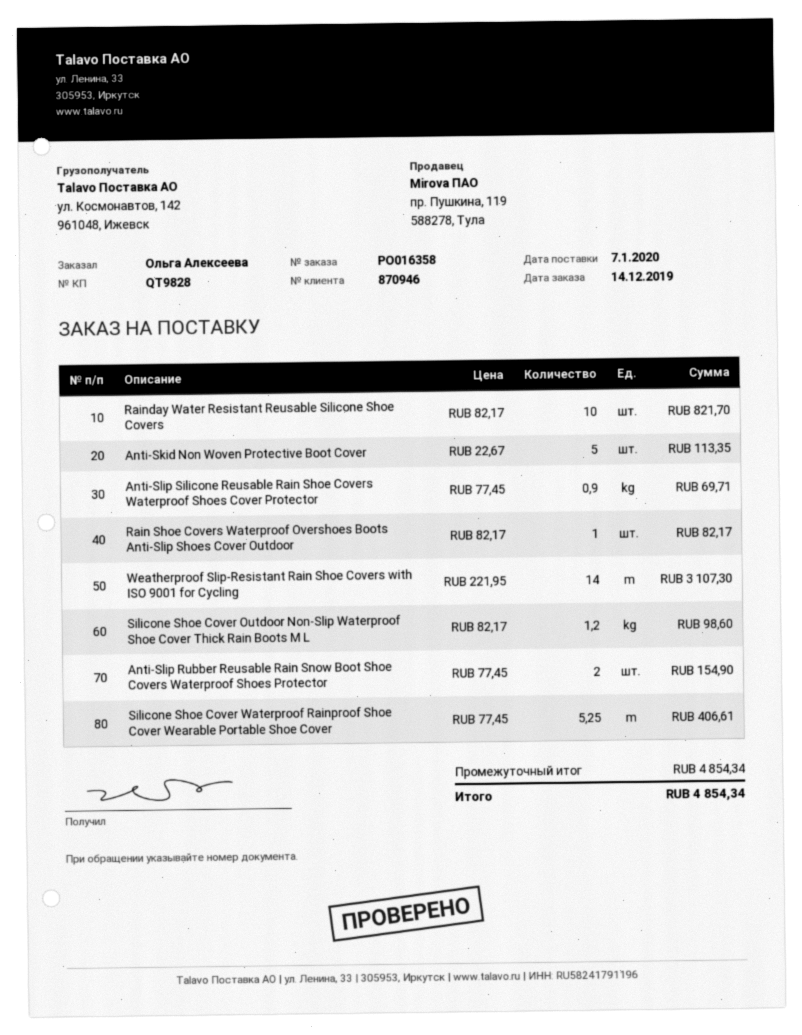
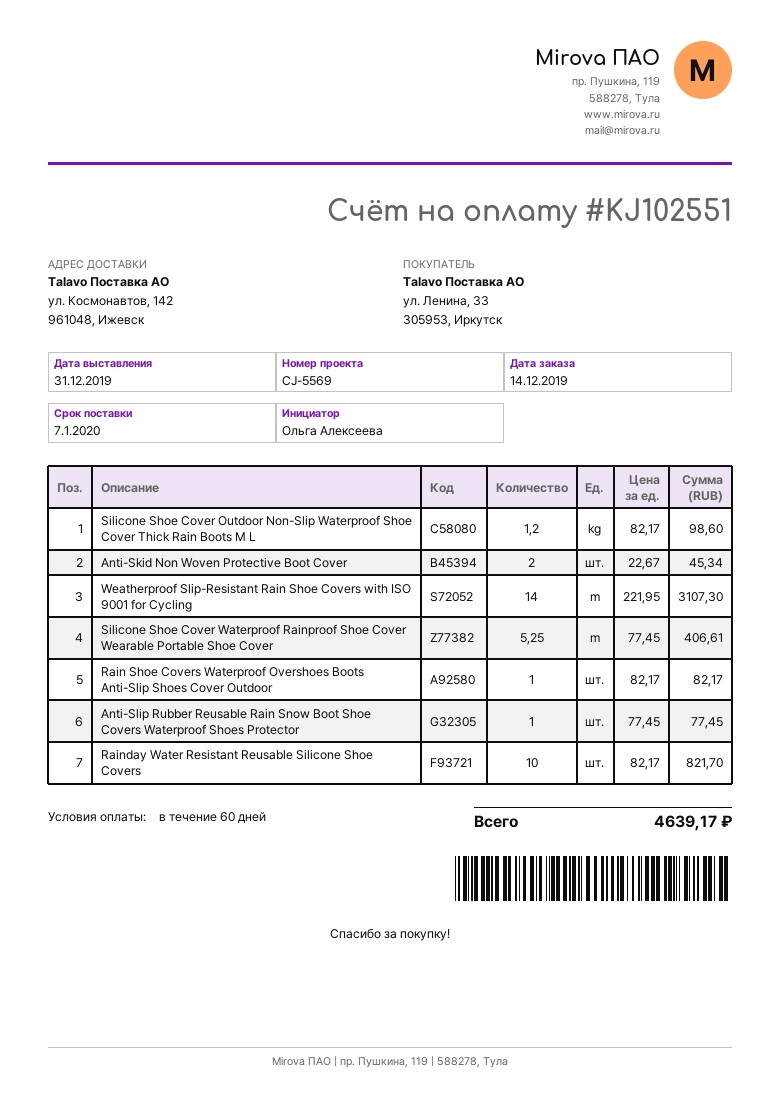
Anti-Skid Non Woven Protective Boot Cover: 5 x 22.67 = 113.35 -> 2 x 22.67 = 45.34
Anti-Slip Silicone Reusable Rain Shoe Covers Waterproof Shoes Cover Protector: 0.9 x 77.45 = 69.71 -> none
Anti-Slip Rubber Reusable Rain Snow Boot Shoe Covers Waterproof Shoes Protector: 2 x 77.45 = 154.90 -> 1 x 77.45 = 77.45
total: 4854.34 -> 4639.17

